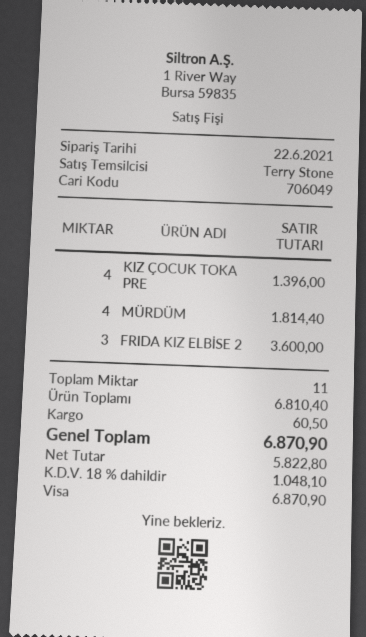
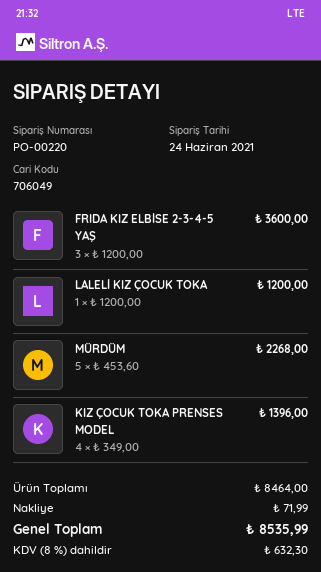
order date: 2021-06-22 -> 2021-06-24
MÜRDÜM: 4 for 1814.40 -> 5 for 2268.00
LALELİ KIZ ÇOCUK TOKA: none -> 1 for 1200.00
subtotal: 6810.40 -> 8464.00
shipping: 60.50 -> 71.99
tax: 18% = 1048.10 -> 8% = 632.30
total: 6870.90 -> 8535.99

